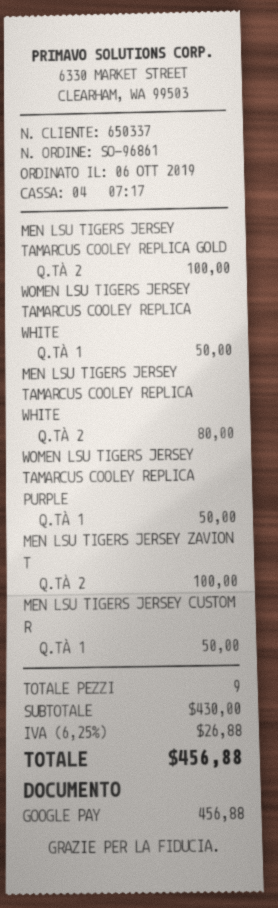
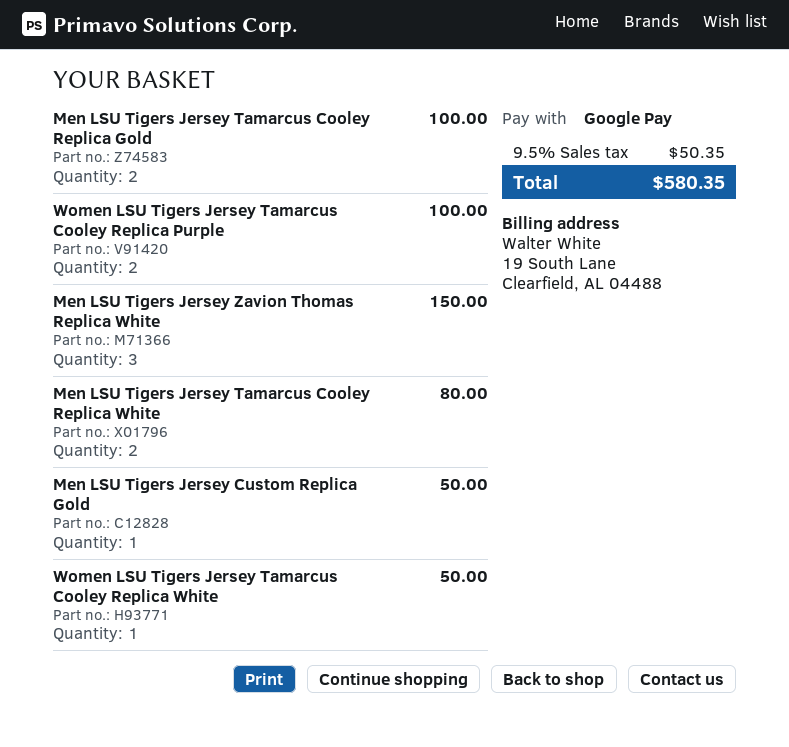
WOMEN LSU TIGERS JERSEY TAMARCUS COOLEY REPLICA PURPLE: 1 for 50.00 -> 2 for 100.00
MEN LSU TIGERS JERSEY ZAVION T: 2 for 100.00 -> 3 for 150.00
tax: 6.25% = 26.88 -> 9.5% = 50.35
total: 456.88 -> 580.35

